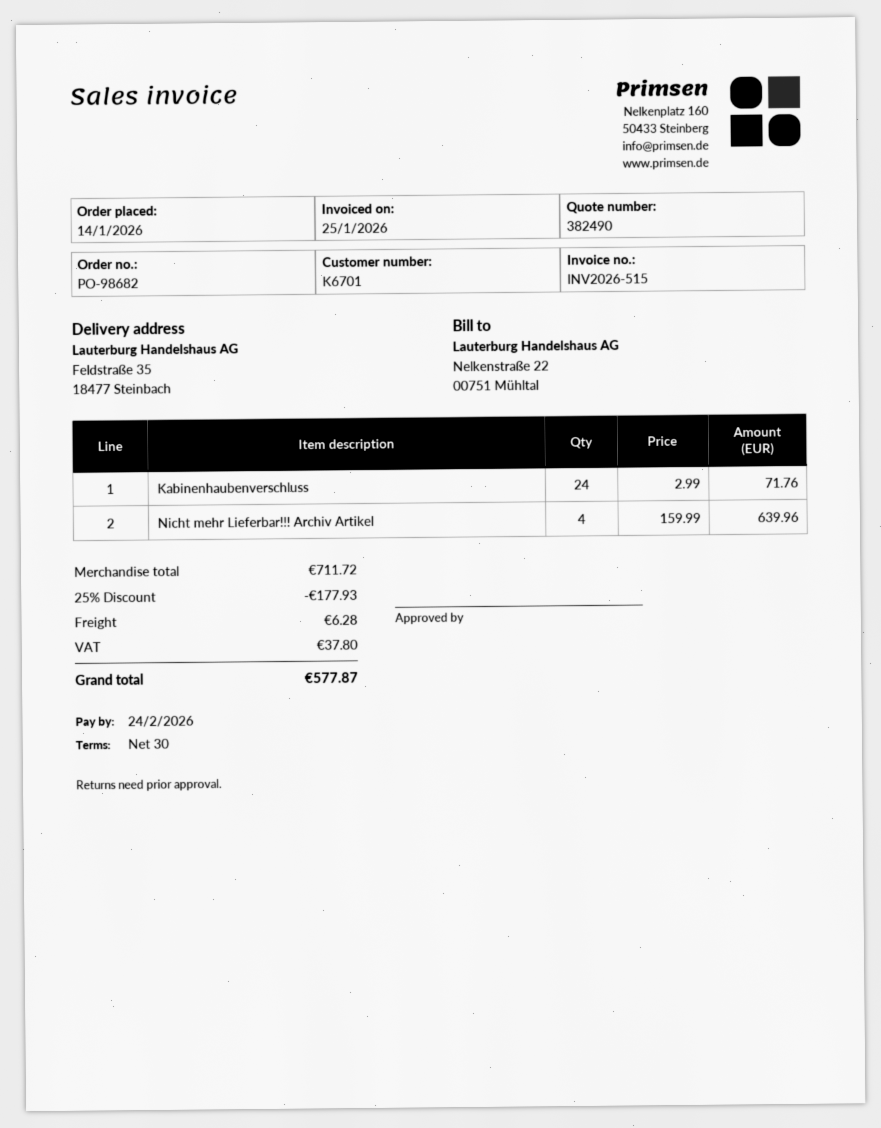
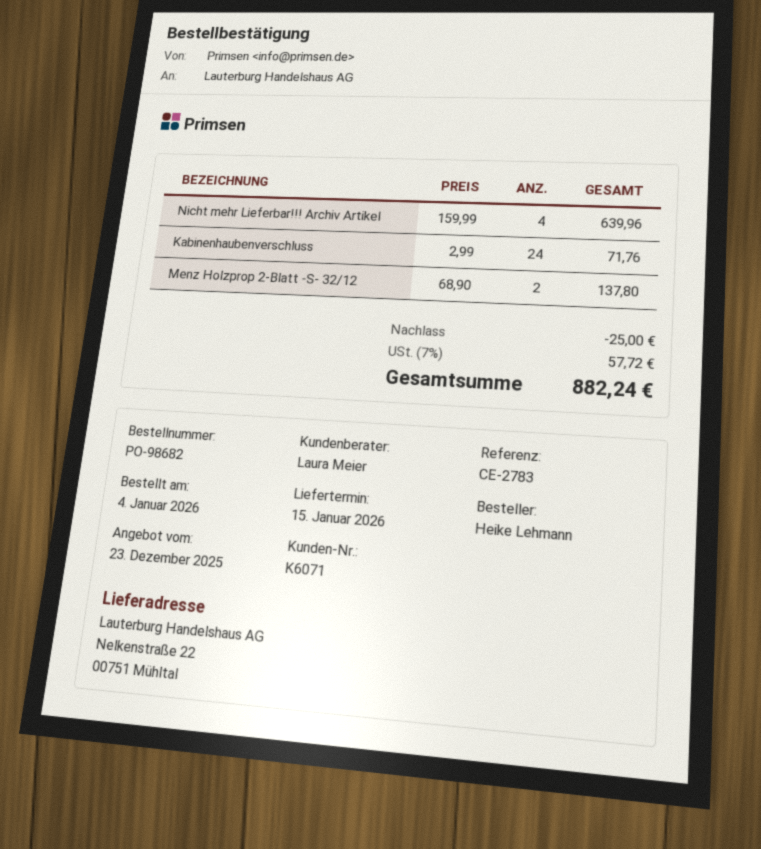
order date: 2026-01-14 -> 2026-01-04
customer number: K6701 -> K6071
ship to: Feldstraße 35, 18477 Steinbach -> Nelkenstraße 22, 00751 Mühltal
Menz Holzprop 2-Blatt -S- 32/12: none -> 2 x 68.90 = 137.80
discount: 177.93 -> 25.00
shipping: 6.28 -> none
tax: 37.80 -> 57.72
total: 577.87 -> 882.24

